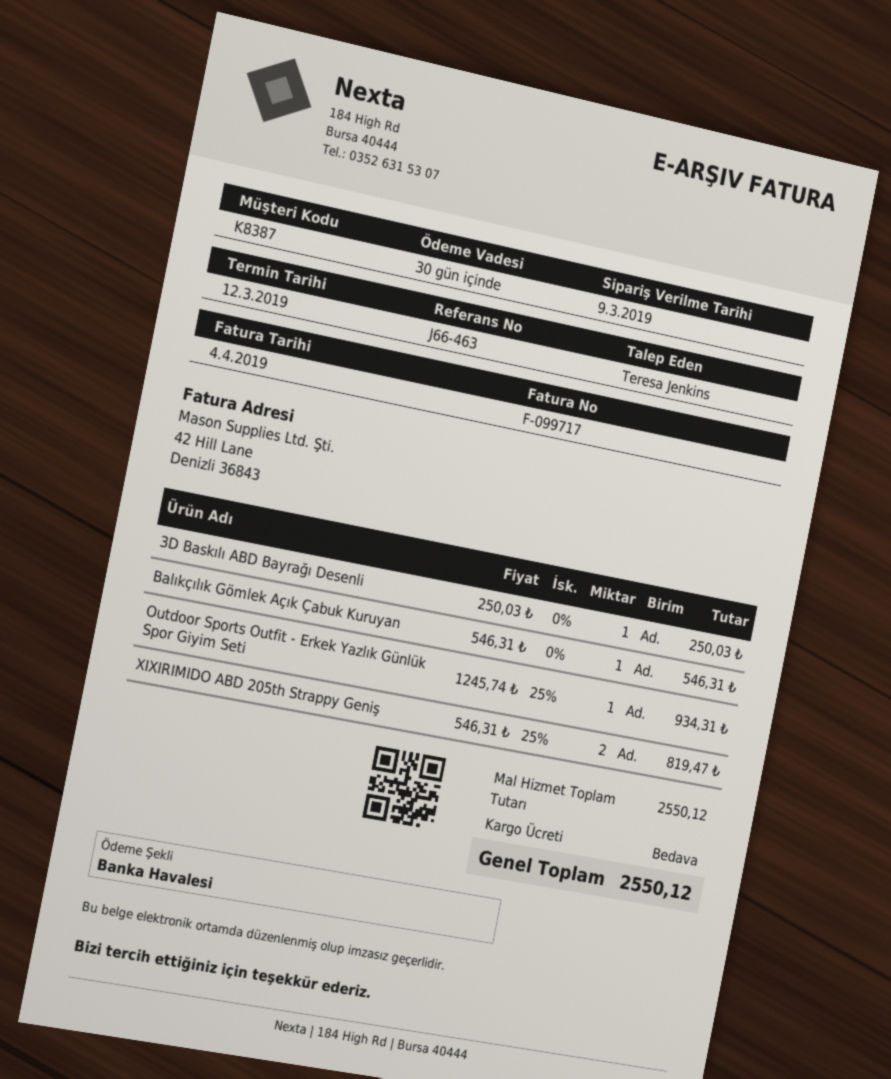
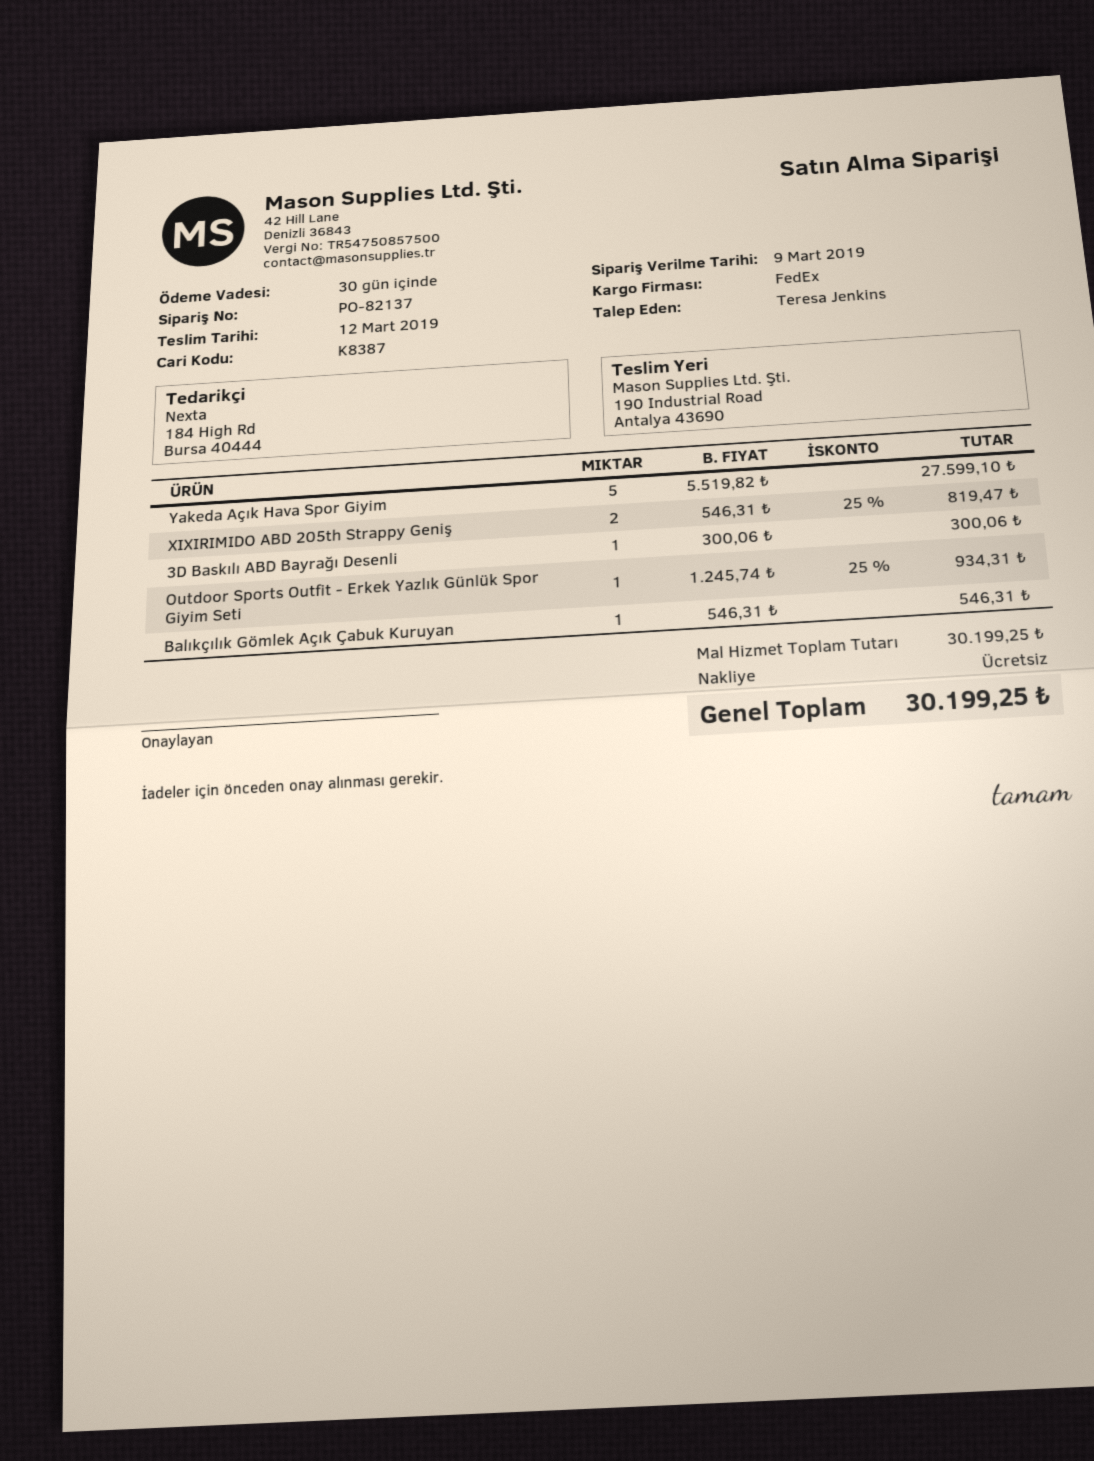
3D Baskılı ABD Bayrağı Desenli: 1 x 250.03 = 250.03 -> 1 x 300.06 = 300.06
Yakeda Açık Hava Spor Giyim: none -> 5 x 5519.82 = 27599.10
subtotal: 2550.12 -> 30199.25
total: 2550.12 -> 30199.25

